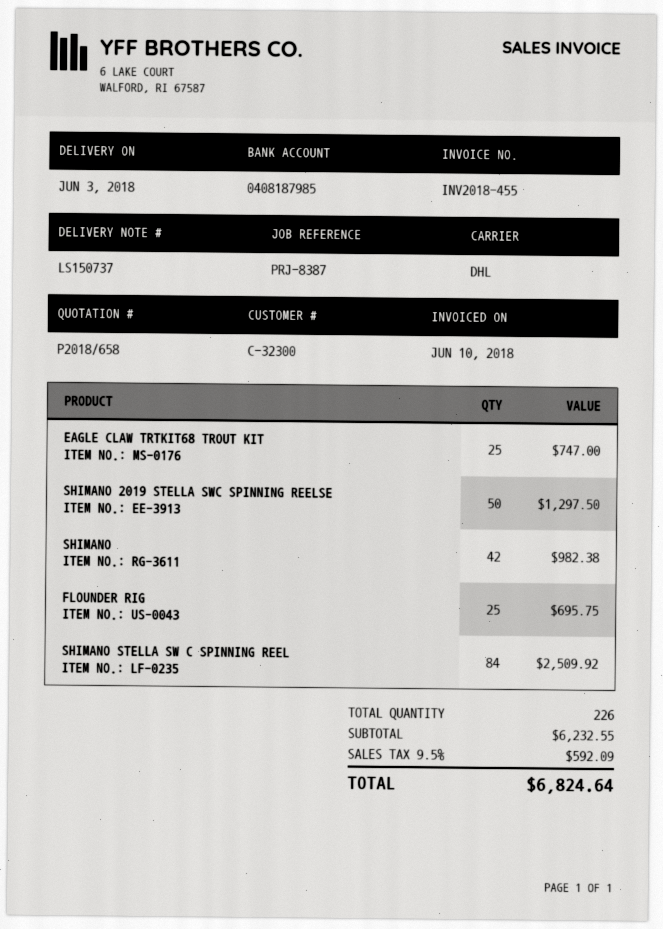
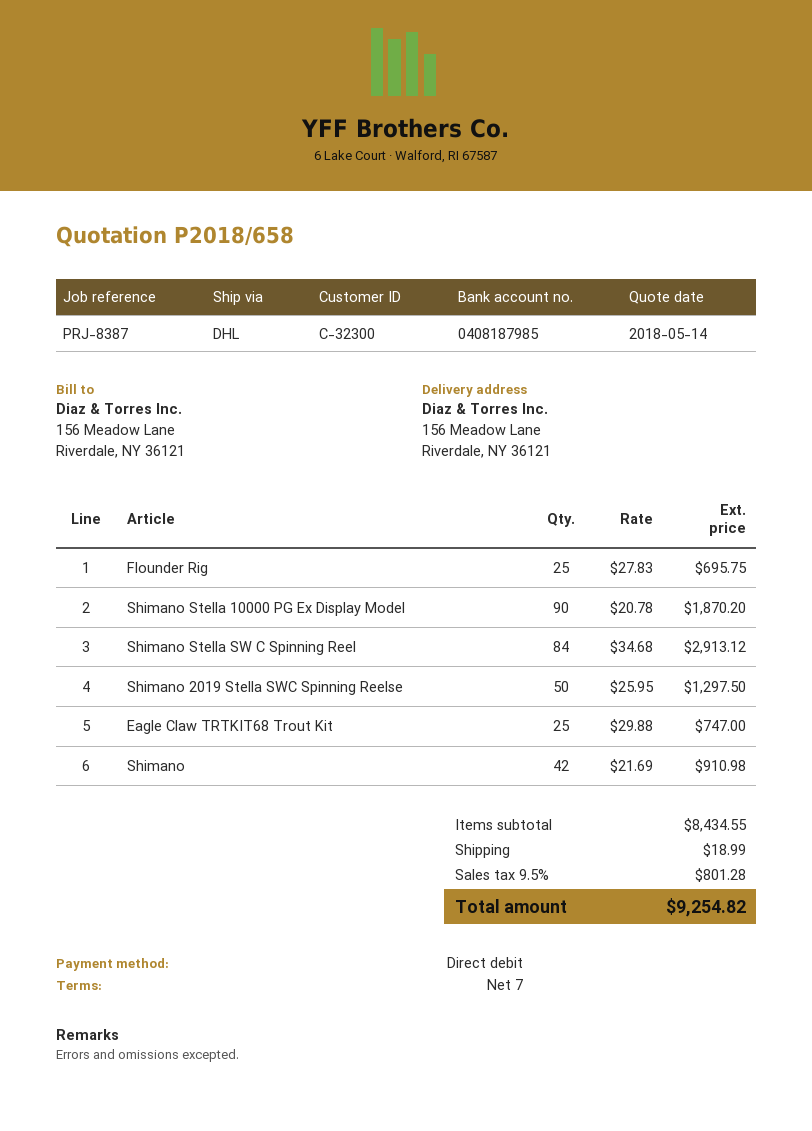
SHIMANO: 42 for 982.38 -> 42 for 910.98
SHIMANO STELLA SW C SPINNING REEL: 84 for 2509.92 -> 84 for 2913.12
Shimano Stella 10000 PG Ex Display Model: none -> 90 for 1870.20
subtotal: 6232.55 -> 8434.55
shipping: none -> 18.99
tax: 9.5% = 592.09 -> 9.5% = 801.28
total: 6824.64 -> 9254.82

